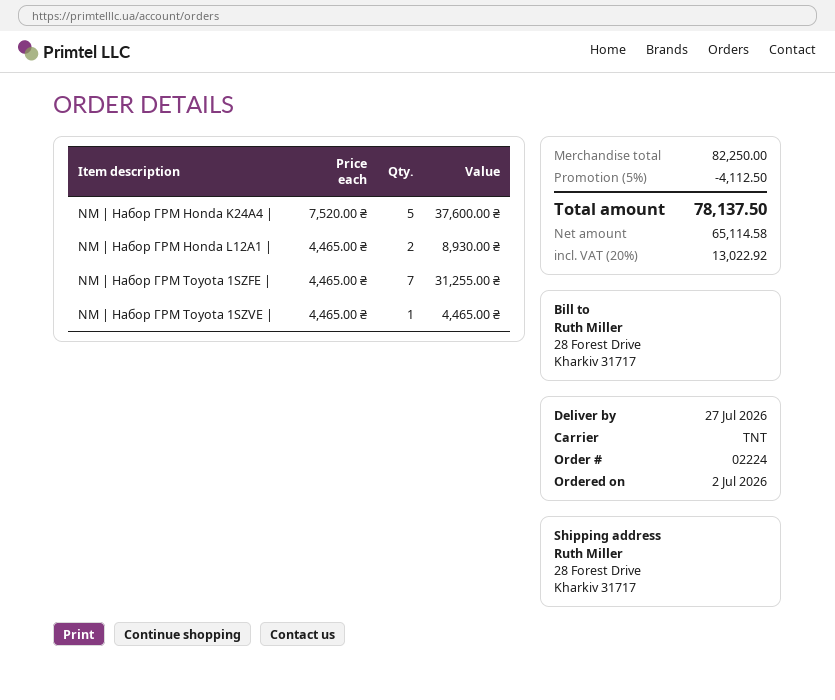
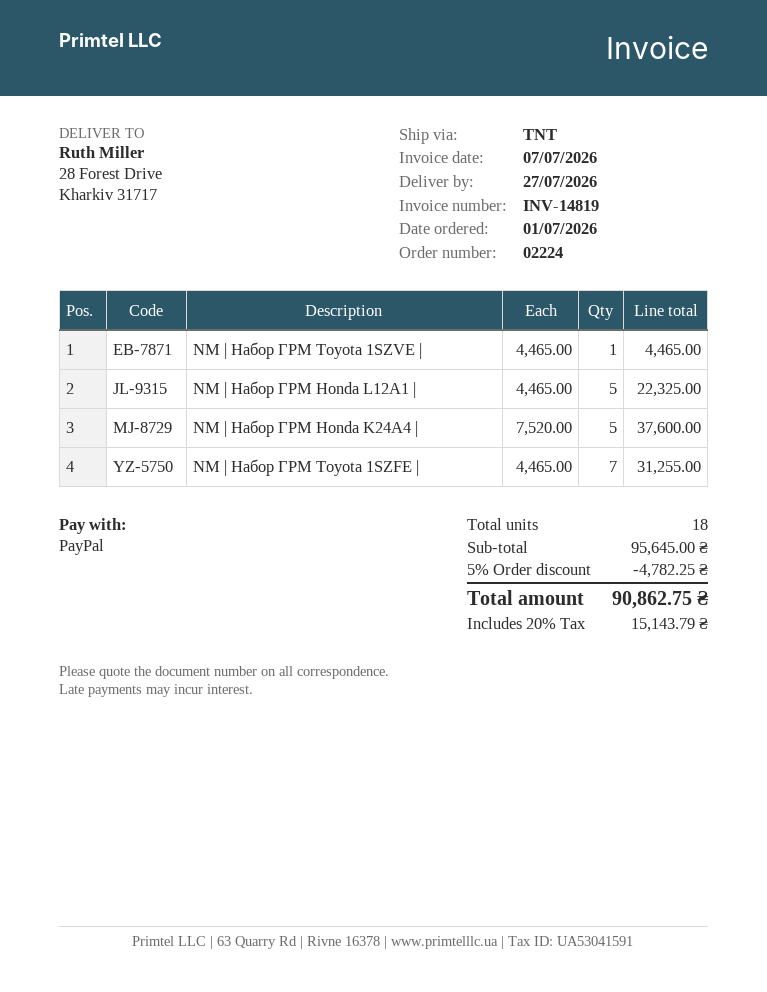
order date: 2026-07-02 -> 2026-07-01
NM | Набор ГРМ Honda L12A1 |: 2 x 4465.00 = 8930.00 -> 5 x 4465.00 = 22325.00
subtotal: 82250.00 -> 95645.00
discount: 5% = 4112.50 -> 5% = 4782.25
tax: 20% = 13022.92 -> 20% = 15143.79
total: 78137.50 -> 90862.75

